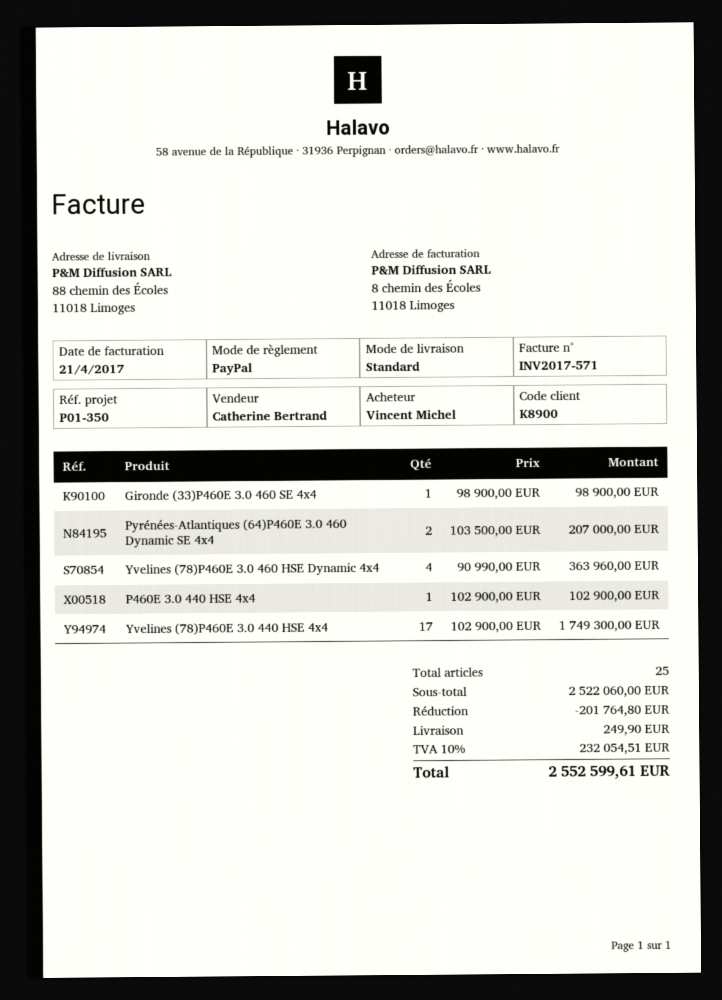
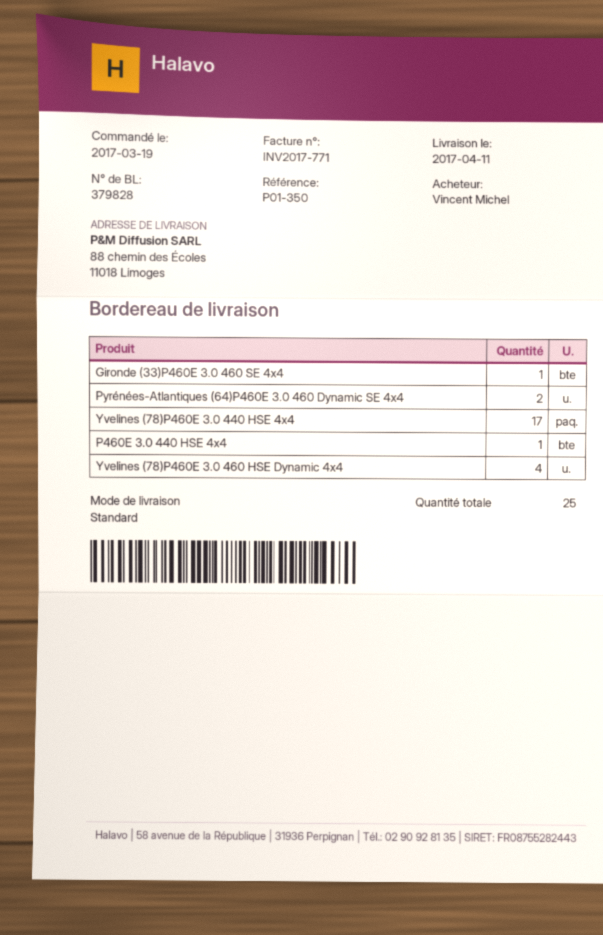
invoice number: INV2017-571 -> INV2017-771

